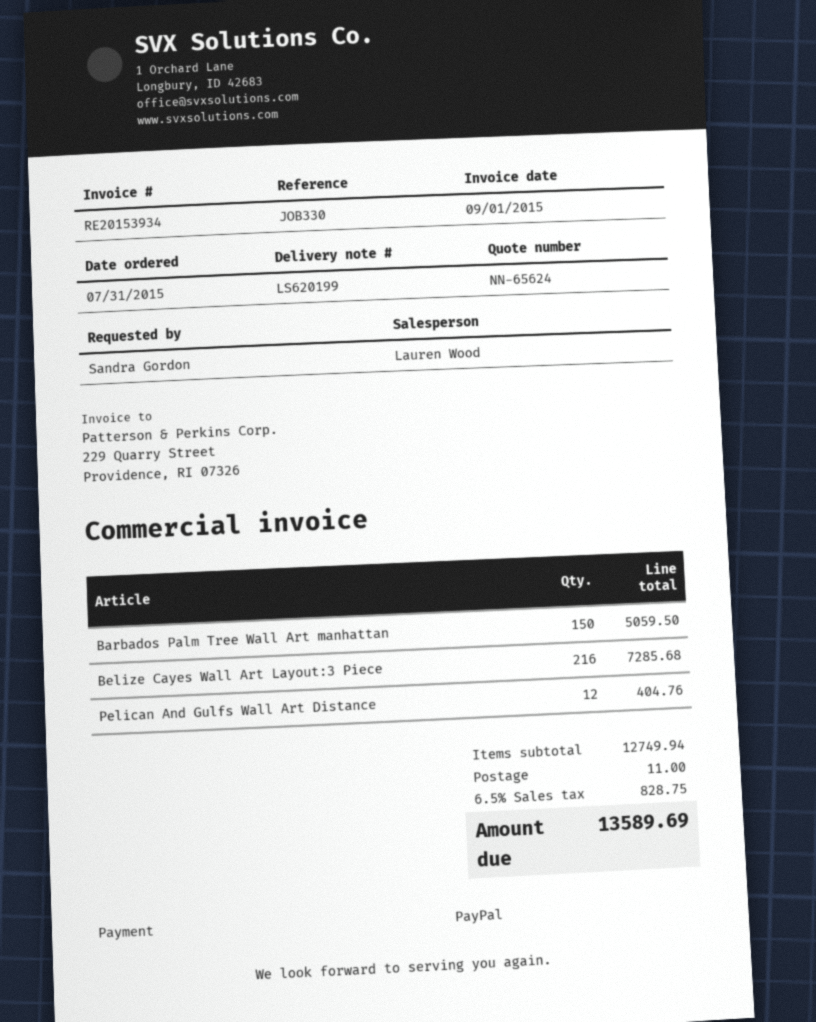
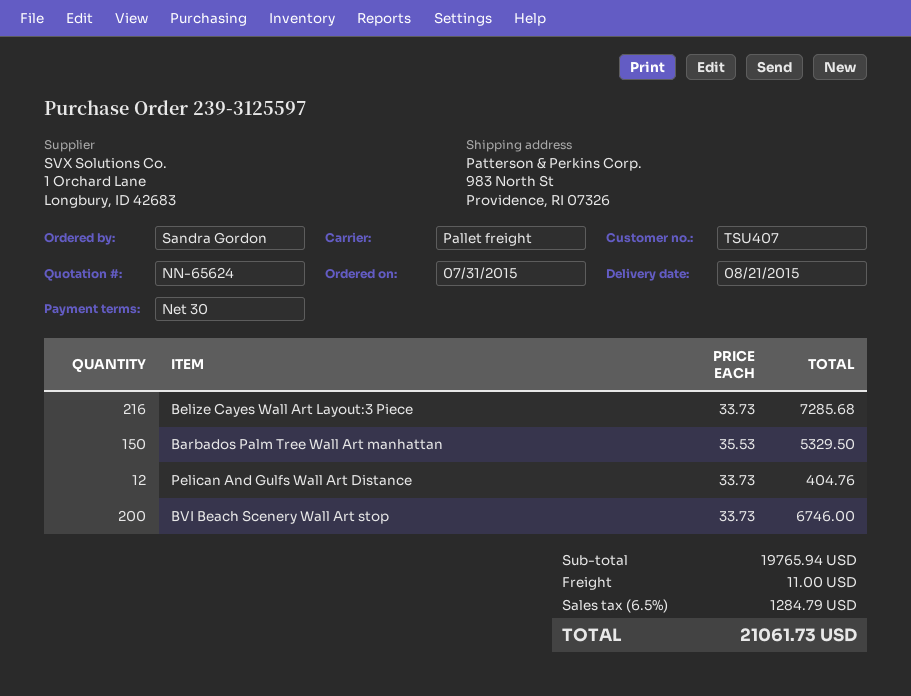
Barbados Palm Tree Wall Art manhattan: 150 for 5059.50 -> 150 for 5329.50
BVI Beach Scenery Wall Art stop: none -> 200 for 6746.00
subtotal: 12749.94 -> 19765.94
tax: 6.5% = 828.75 -> 6.5% = 1284.79
total: 13589.69 -> 21061.73

